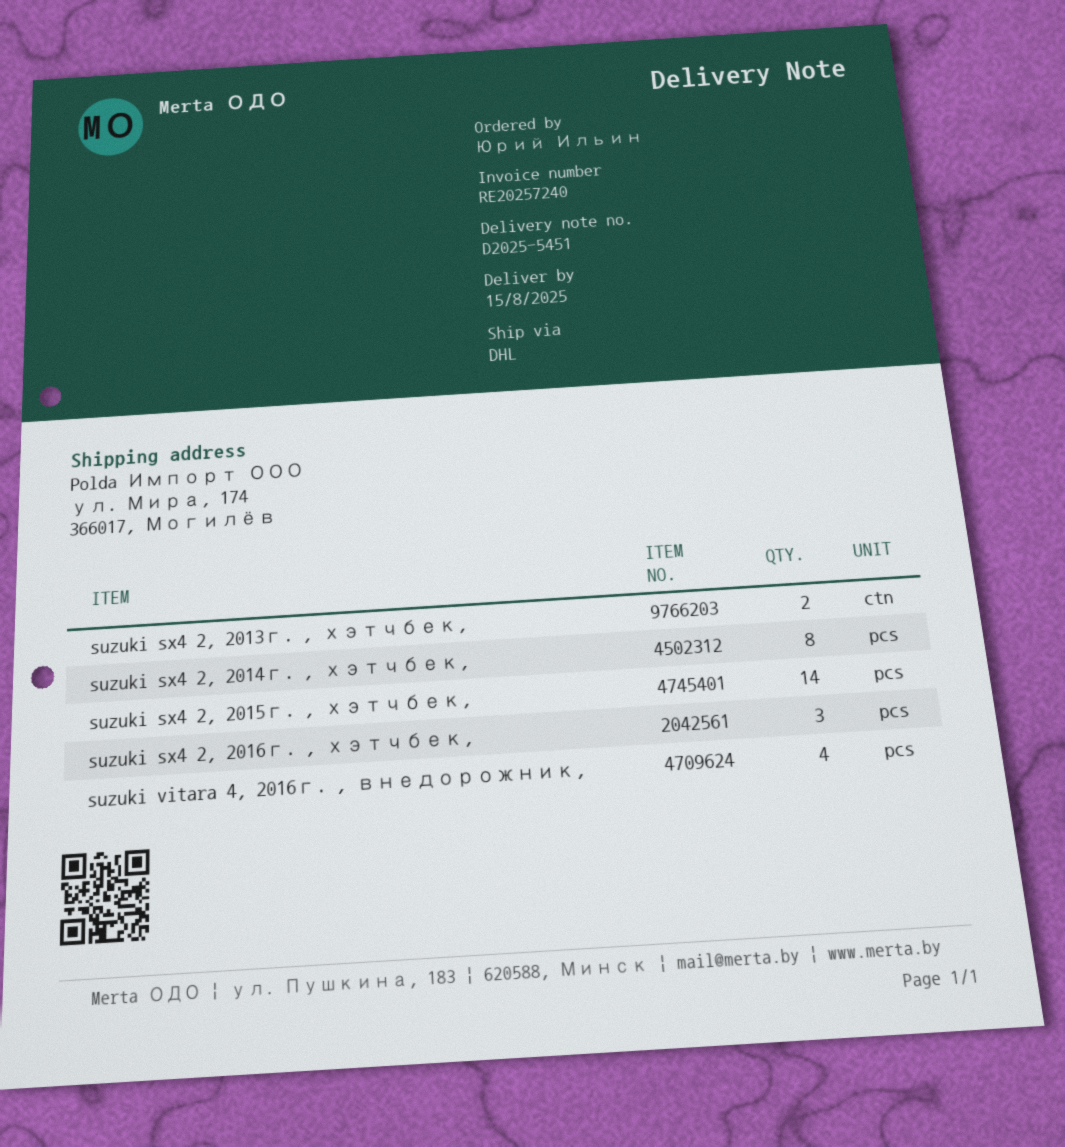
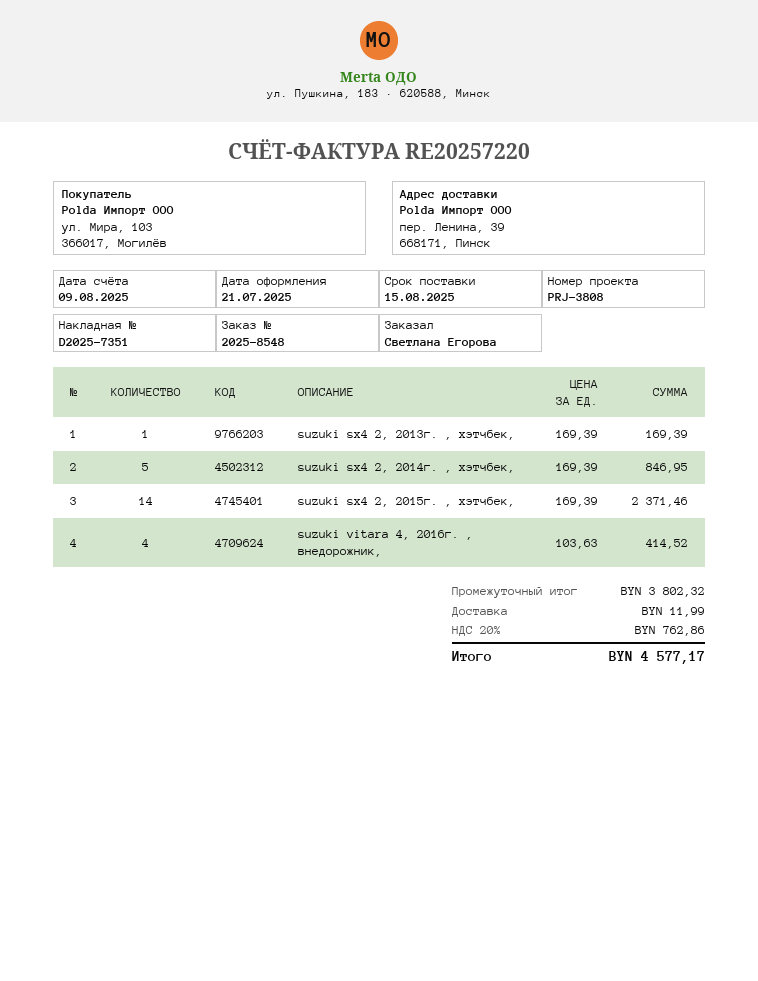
delivery note number: D2025-5451 -> D2025-7351
invoice number: RE20257240 -> RE20257220
ordered by: Юрий Ильин -> Светлана Егорова
ship to: ул. Мира, 174, 366017, Могилёв -> пер. Ленина, 39, 668171, Пинск
suzuki sx4 2, 2013г. , хэтчбек,: 2 -> 1
suzuki sx4 2, 2014г. , хэтчбек,: 8 -> 5
suzuki sx4 2, 2016г. , хэтчбек,: 3 -> none

